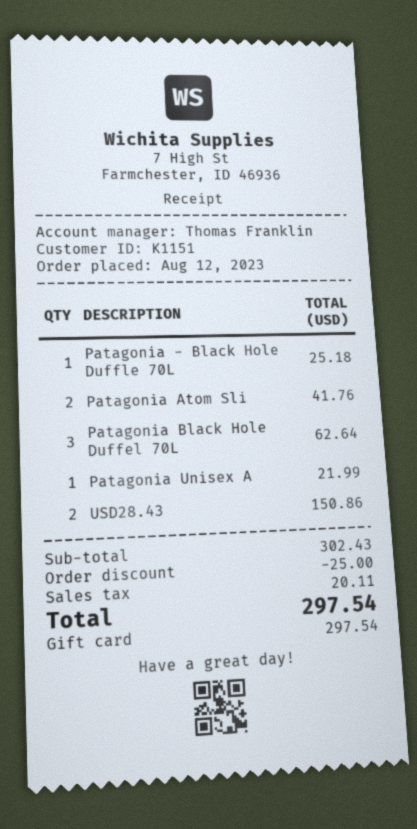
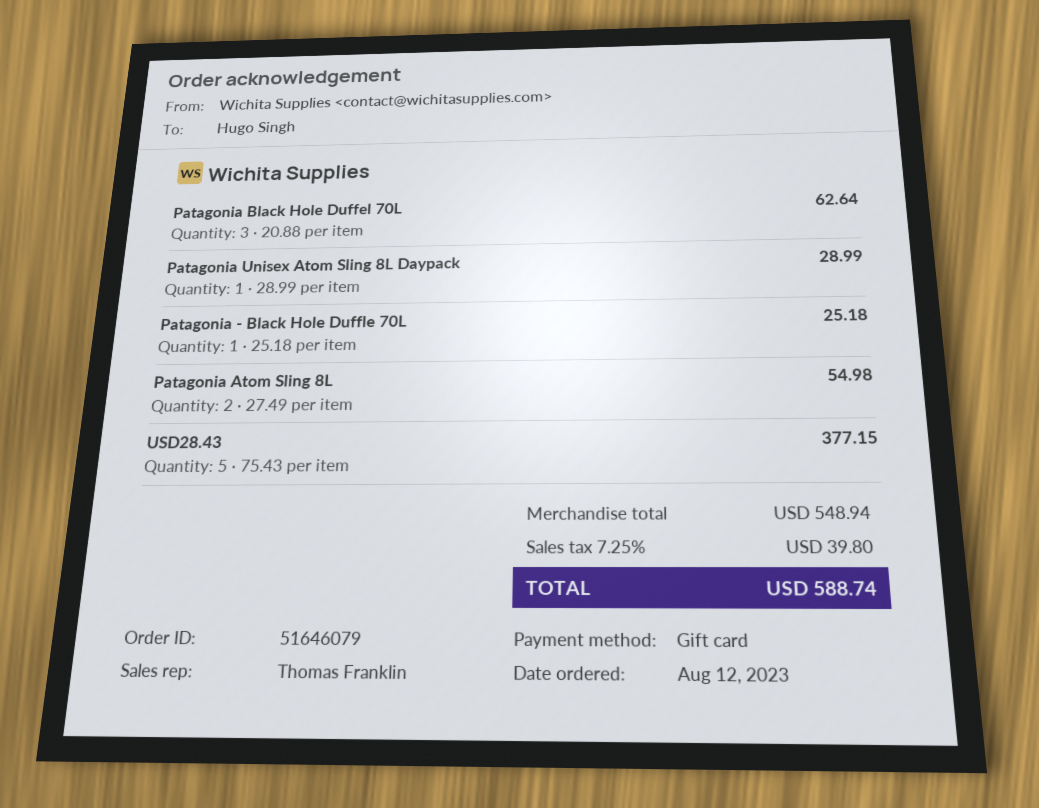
Patagonia Atom Sli: 2 for 41.76 -> 2 for 54.98
Patagonia Unisex A: 1 for 21.99 -> 1 for 28.99
USD28.43: 2 for 150.86 -> 5 for 377.15
subtotal: 302.43 -> 548.94
discount: 25.00 -> none
tax: 20.11 -> 39.80
total: 297.54 -> 588.74

